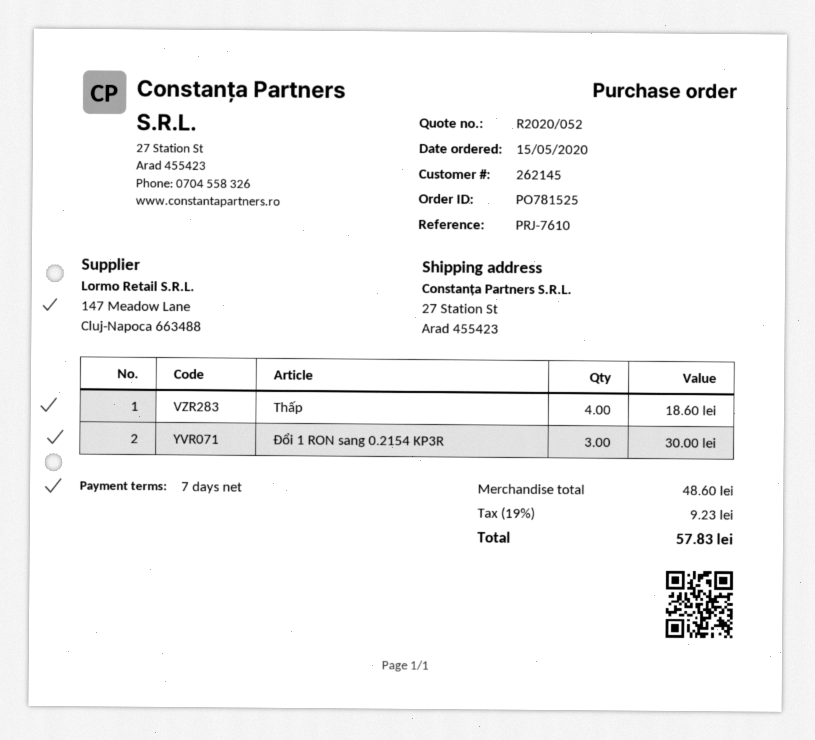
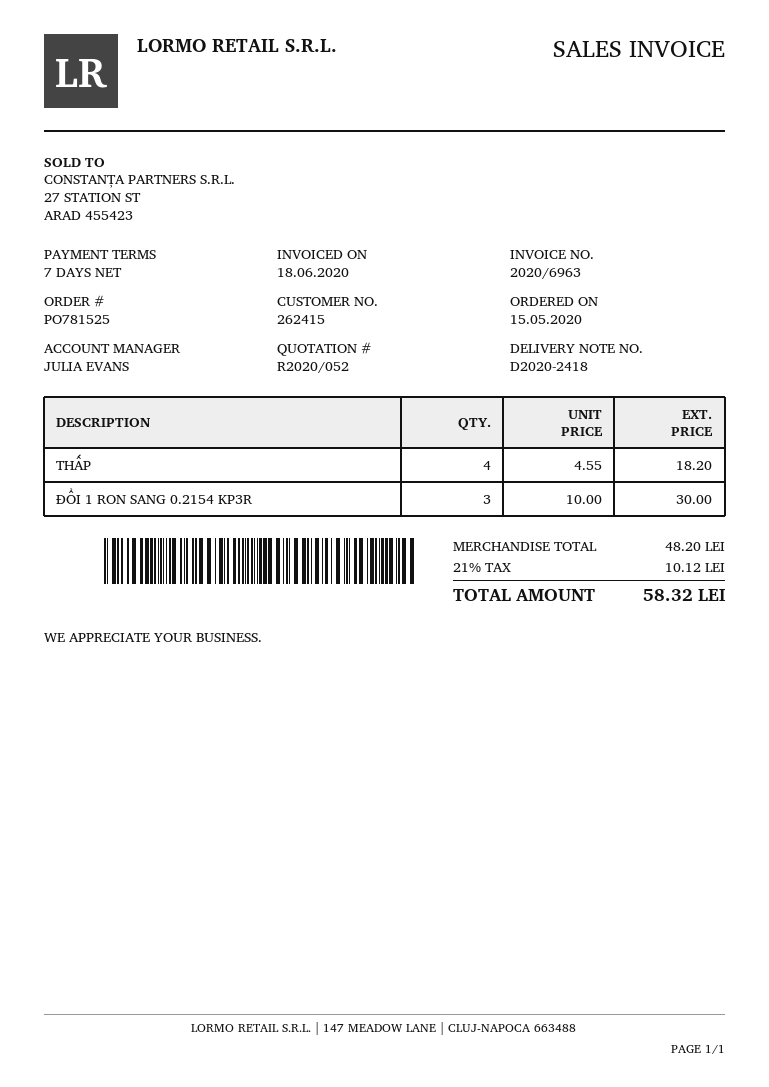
customer number: 262145 -> 262415
Thấp: 4 for 18.60 -> 4 for 18.20
subtotal: 48.60 -> 48.20
tax: 19% = 9.23 -> 21% = 10.12
total: 57.83 -> 58.32

